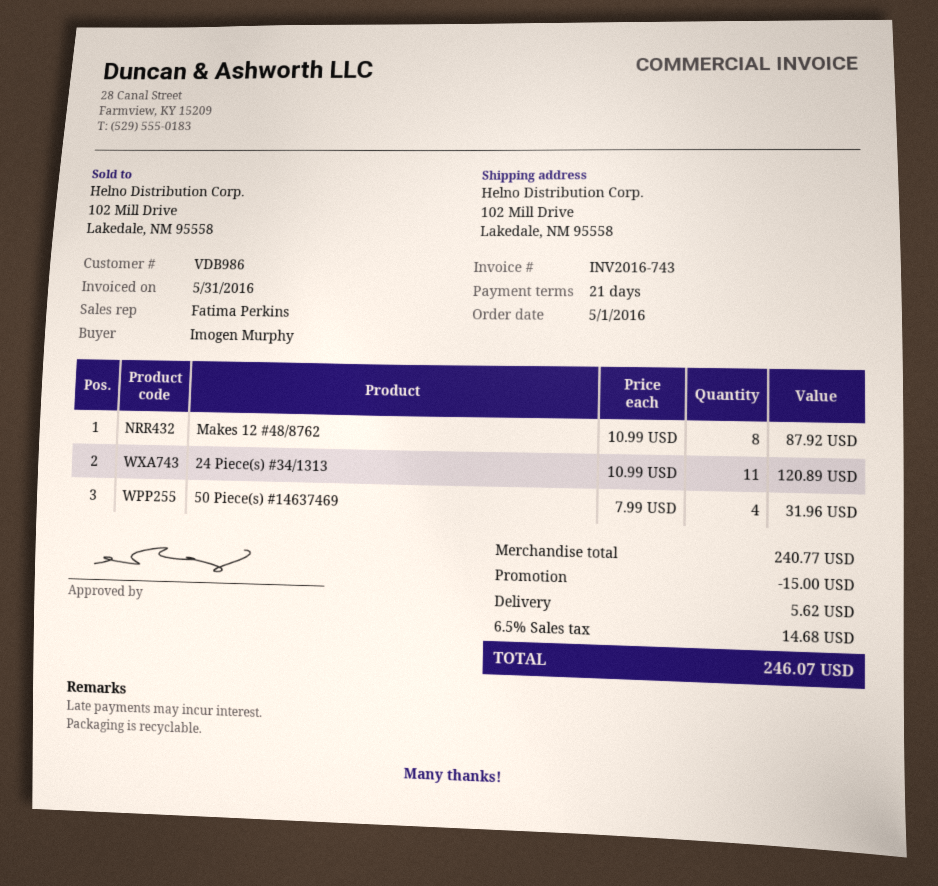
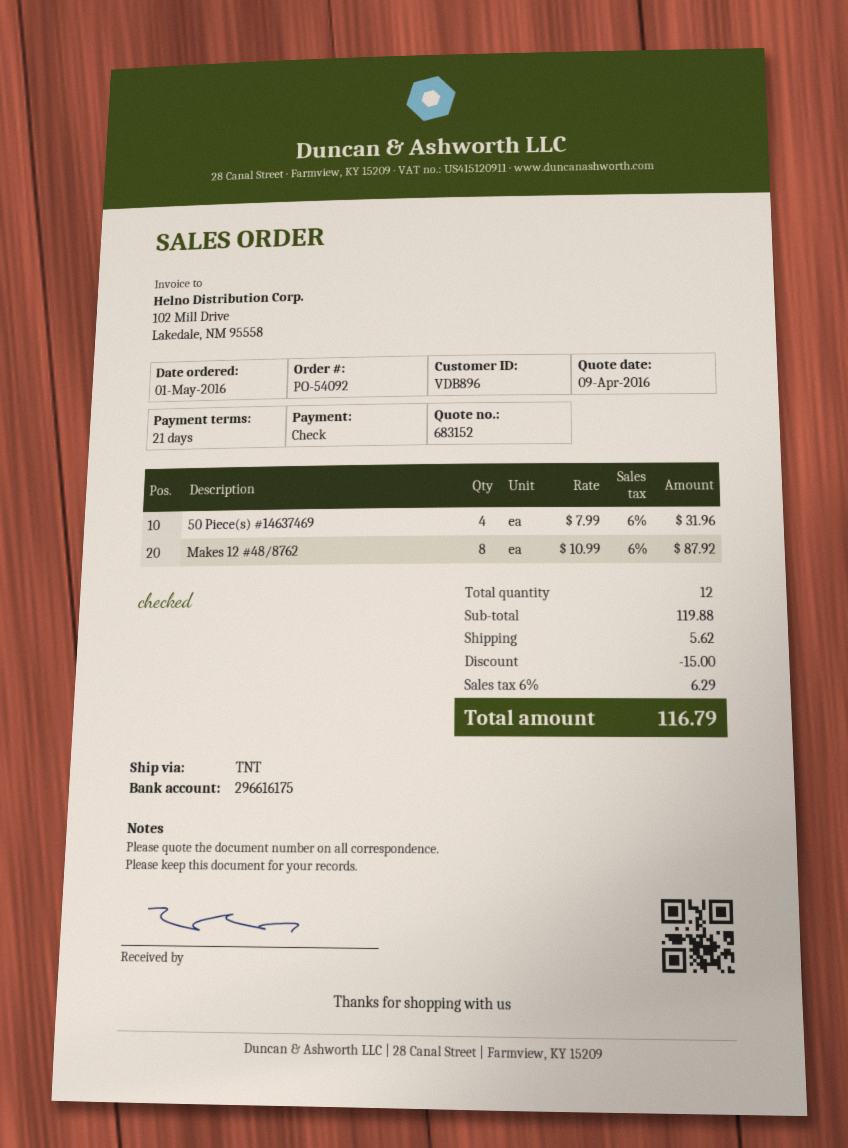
customer number: VDB986 -> VDB896
24 Piece(s) #34/1313: 11 x 10.99 = 120.89 -> none
subtotal: 240.77 -> 119.88
tax: 6.5% = 14.68 -> 6% = 6.29
total: 246.07 -> 116.79

